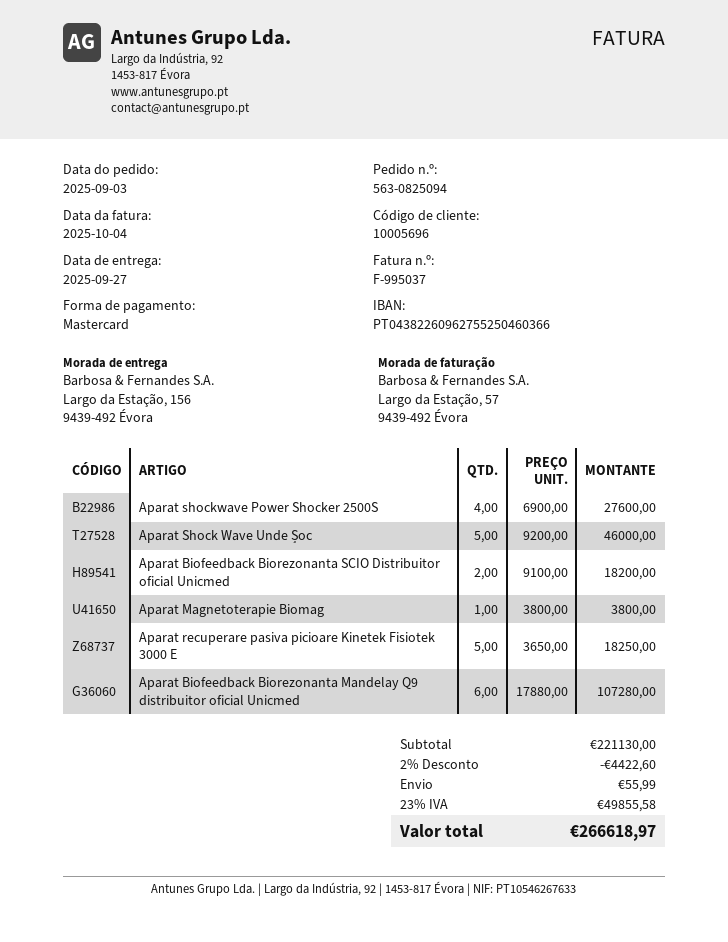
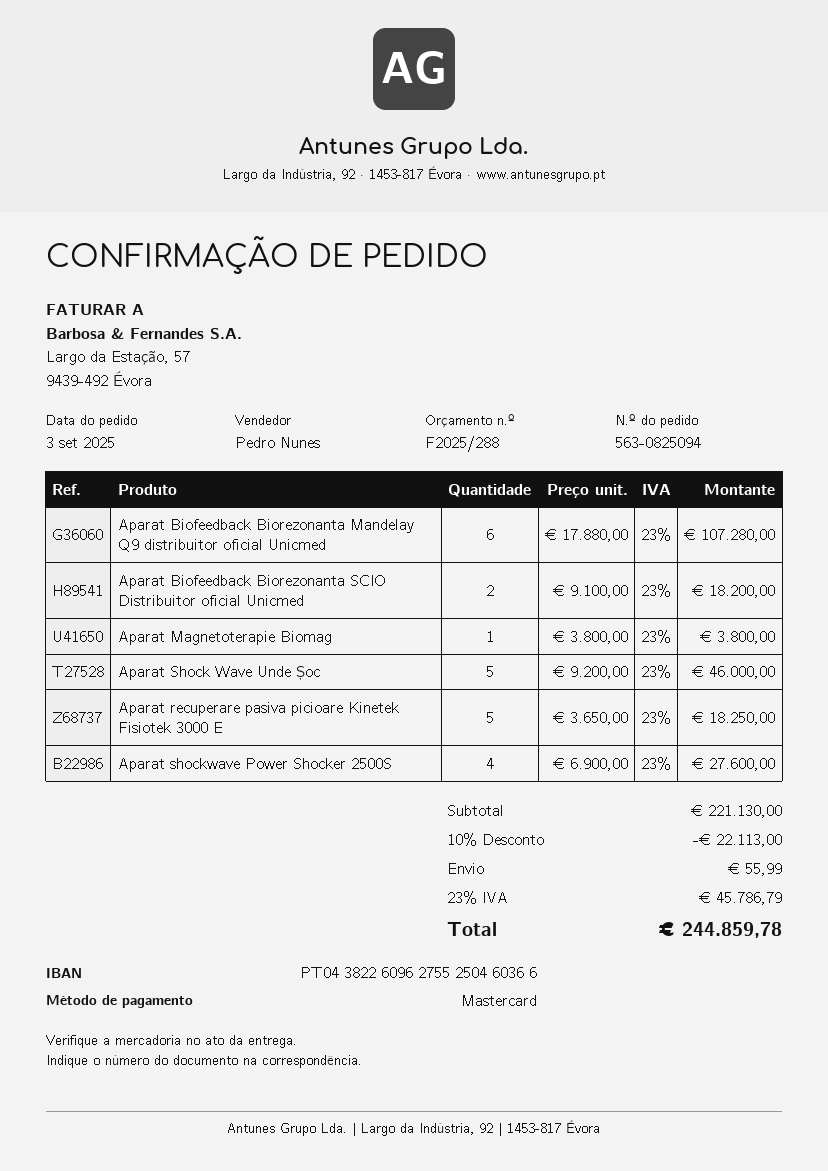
discount: 2% = 4422.60 -> 10% = 22113.00
tax: 23% = 49855.58 -> 23% = 45786.79
total: 266618.97 -> 244859.78

